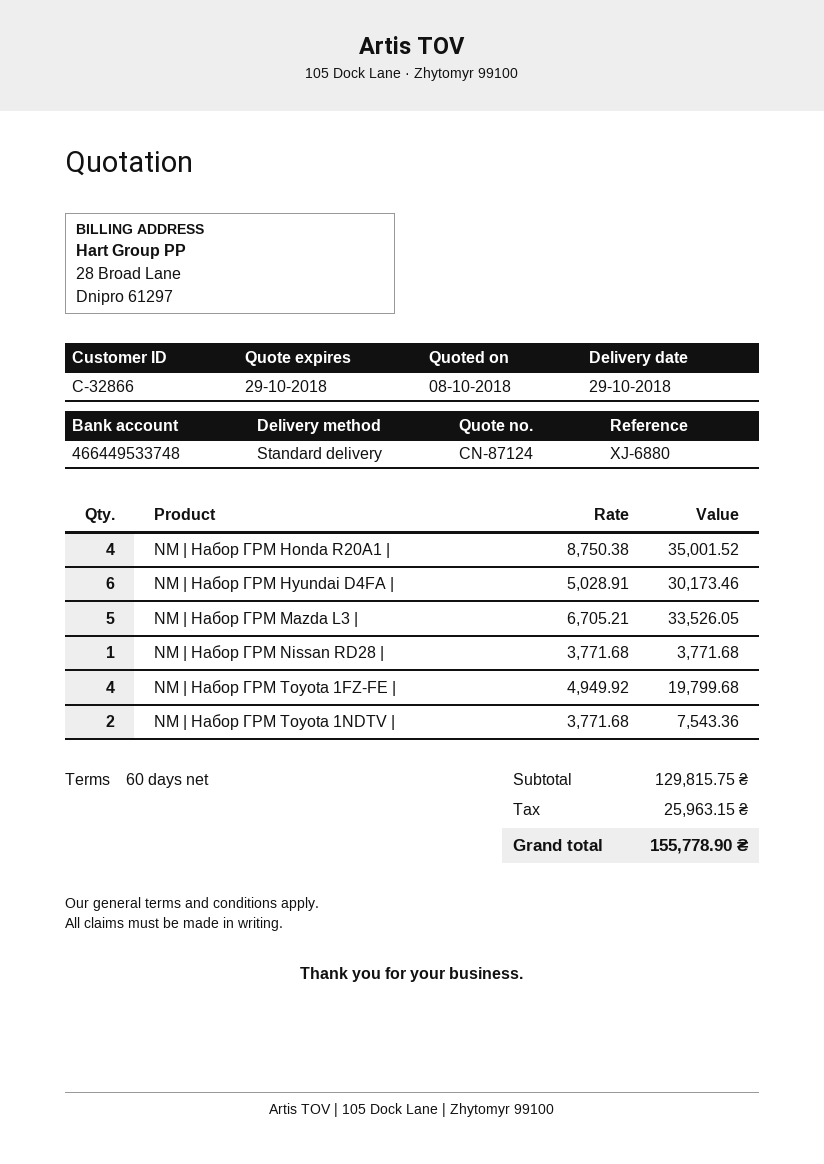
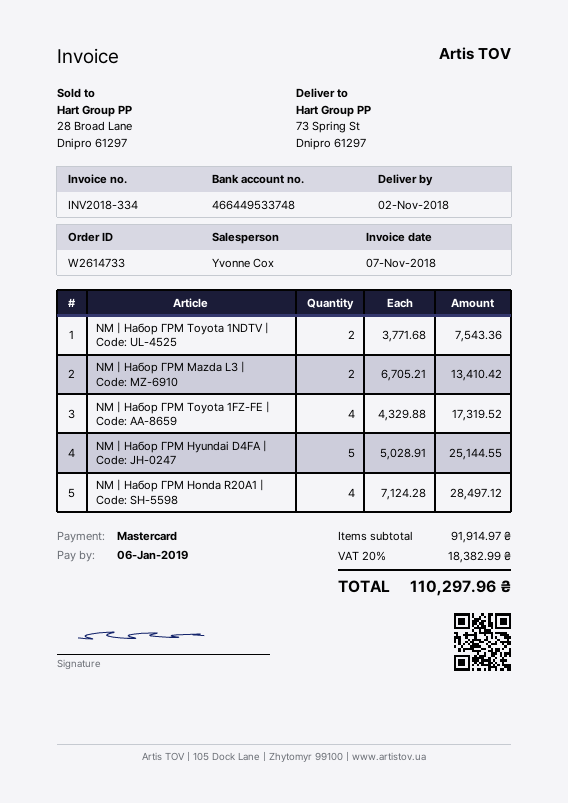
delivery date: 2018-10-29 -> 2018-11-02
NM | Набор ГРМ Honda R20A1 |: 4 x 8750.38 = 35001.52 -> 4 x 7124.28 = 28497.12
NM | Набор ГРМ Hyundai D4FA |: 6 x 5028.91 = 30173.46 -> 5 x 5028.91 = 25144.55
NM | Набор ГРМ Mazda L3 |: 5 x 6705.21 = 33526.05 -> 2 x 6705.21 = 13410.42
NM | Набор ГРМ Nissan RD28 |: 1 x 3771.68 = 3771.68 -> none
NM | Набор ГРМ Toyota 1FZ-FE |: 4 x 4949.92 = 19799.68 -> 4 x 4329.88 = 17319.52
subtotal: 129815.75 -> 91914.97
tax: 25963.15 -> 18382.99
total: 155778.90 -> 110297.96

